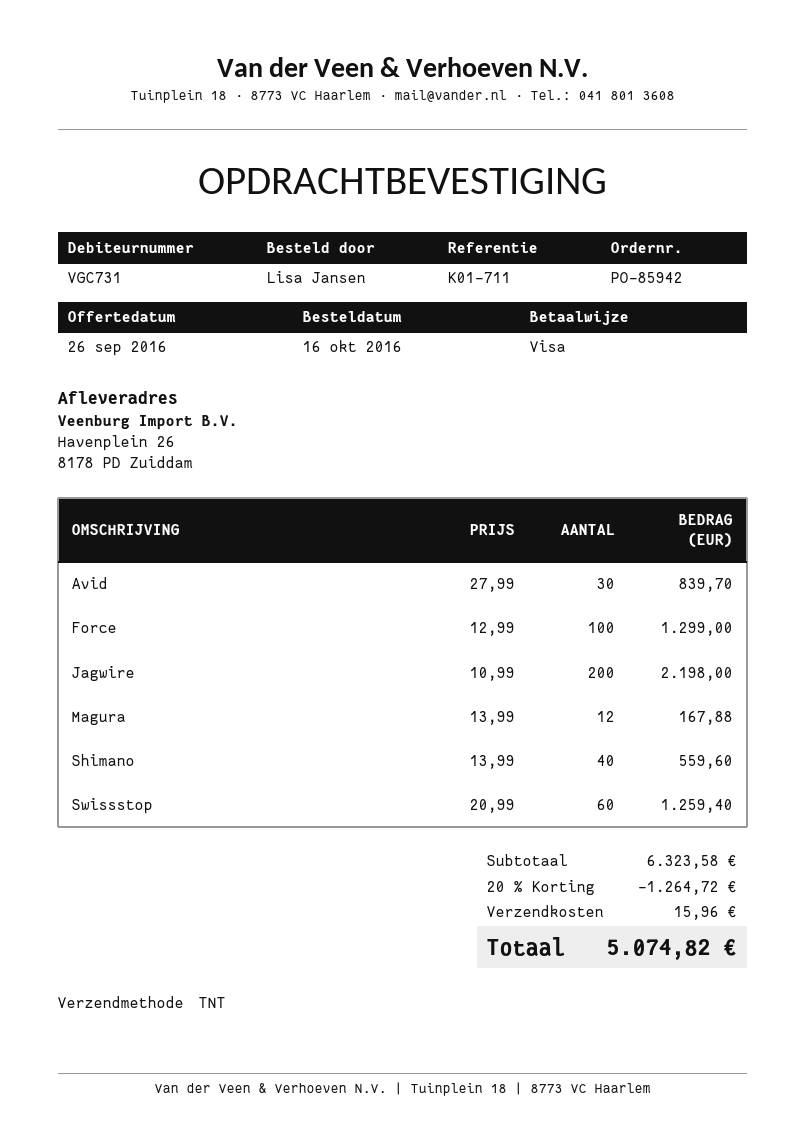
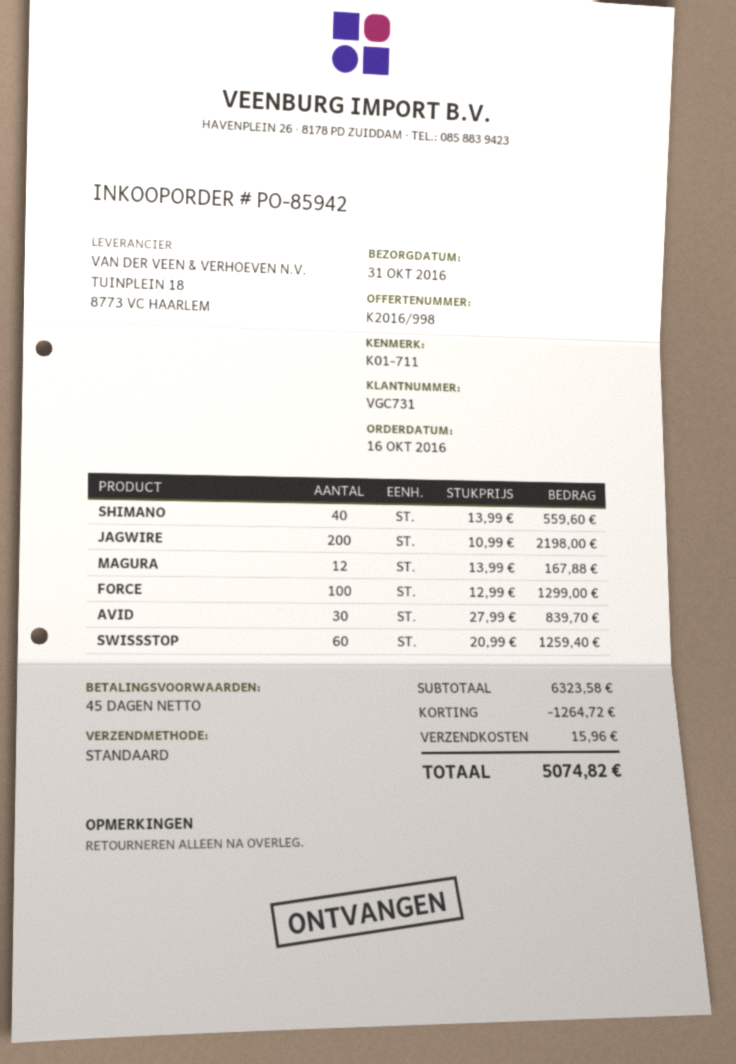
shipping method: TNT -> standard

